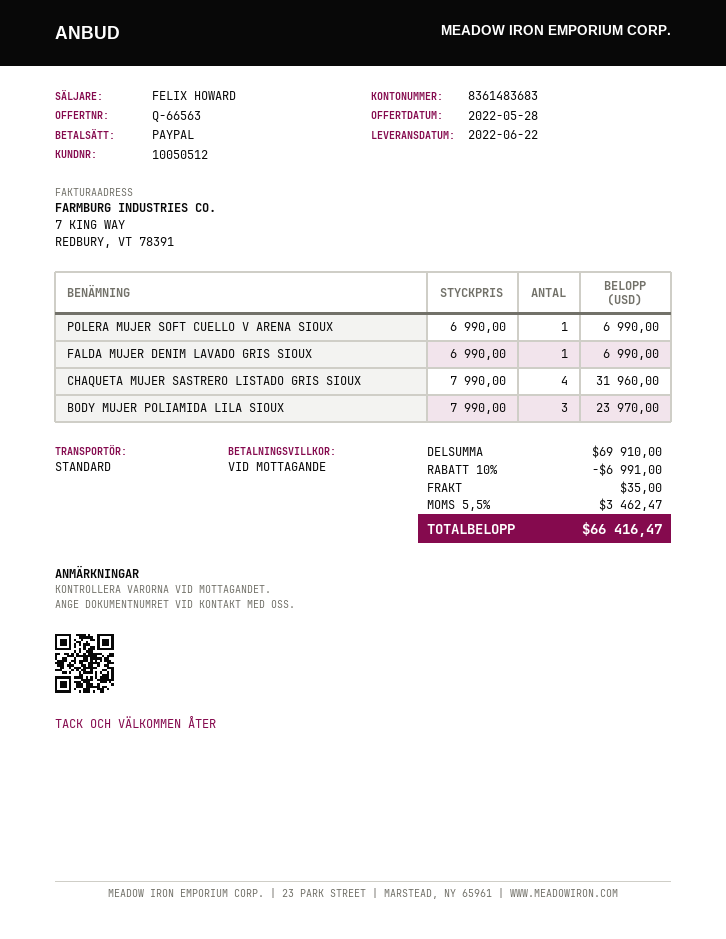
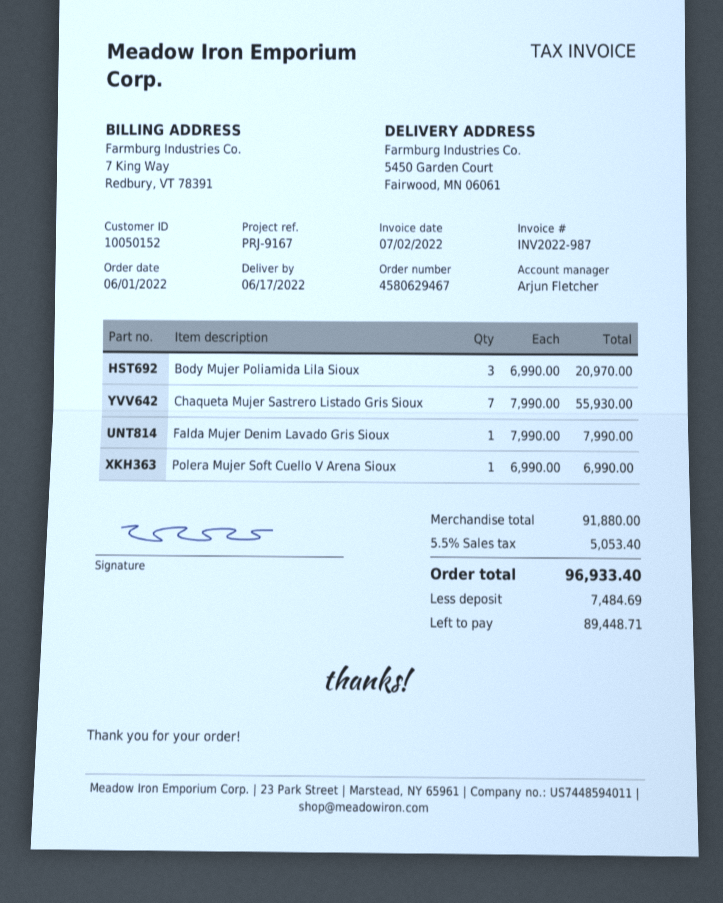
delivery date: 2022-06-22 -> 2022-06-17
customer number: 10050512 -> 10050152
sales rep: FELIX HOWARD -> Arjun Fletcher
FALDA MUJER DENIM LAVADO GRIS SIOUX: 1 x 6990.00 = 6990.00 -> 1 x 7990.00 = 7990.00
CHAQUETA MUJER SASTRERO LISTADO GRIS SIOUX: 4 x 7990.00 = 31960.00 -> 7 x 7990.00 = 55930.00
BODY MUJER POLIAMIDA LILA SIOUX: 3 x 7990.00 = 23970.00 -> 3 x 6990.00 = 20970.00
subtotal: 69910.00 -> 91880.00
discount: 10% = 6991.00 -> none
shipping: 35.00 -> none
tax: 5.5% = 3462.47 -> 5.5% = 5053.40
total: 66416.47 -> 96933.40

